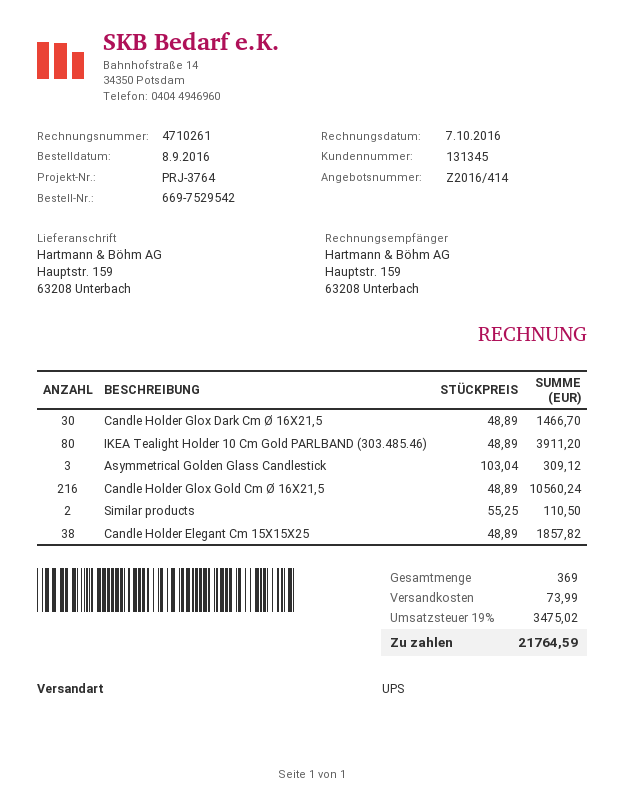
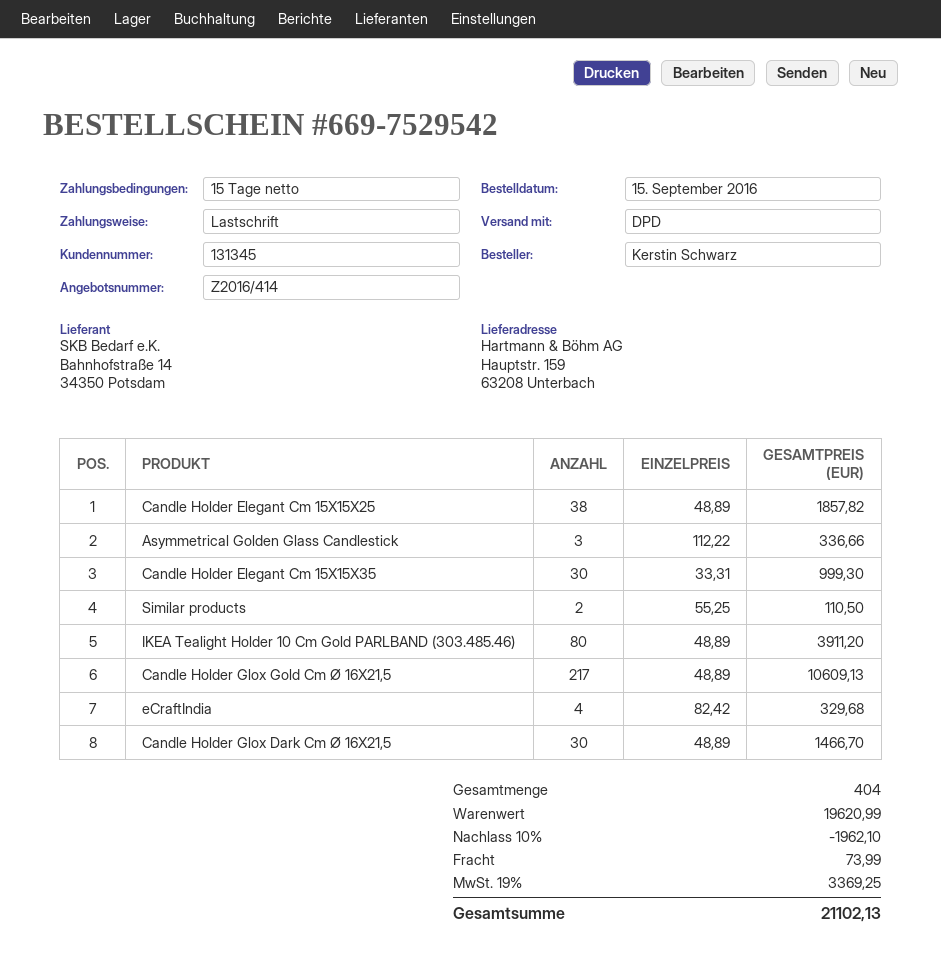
order date: 2016-09-08 -> 2016-09-15
shipping method: UPS -> DPD
Asymmetrical Golden Glass Candlestick: 3 x 103.04 = 309.12 -> 3 x 112.22 = 336.66
Candle Holder Glox Gold Cm Ø 16X21,5: 216 x 48.89 = 10560.24 -> 217 x 48.89 = 10609.13
Candle Holder Elegant Cm 15X15X35: none -> 30 x 33.31 = 999.30
eCraftIndia: none -> 4 x 82.42 = 329.68
total quantity: 369 -> 404
discount: none -> 10% = 1962.10
tax: 19% = 3475.02 -> 19% = 3369.25
total: 21764.59 -> 21102.13

